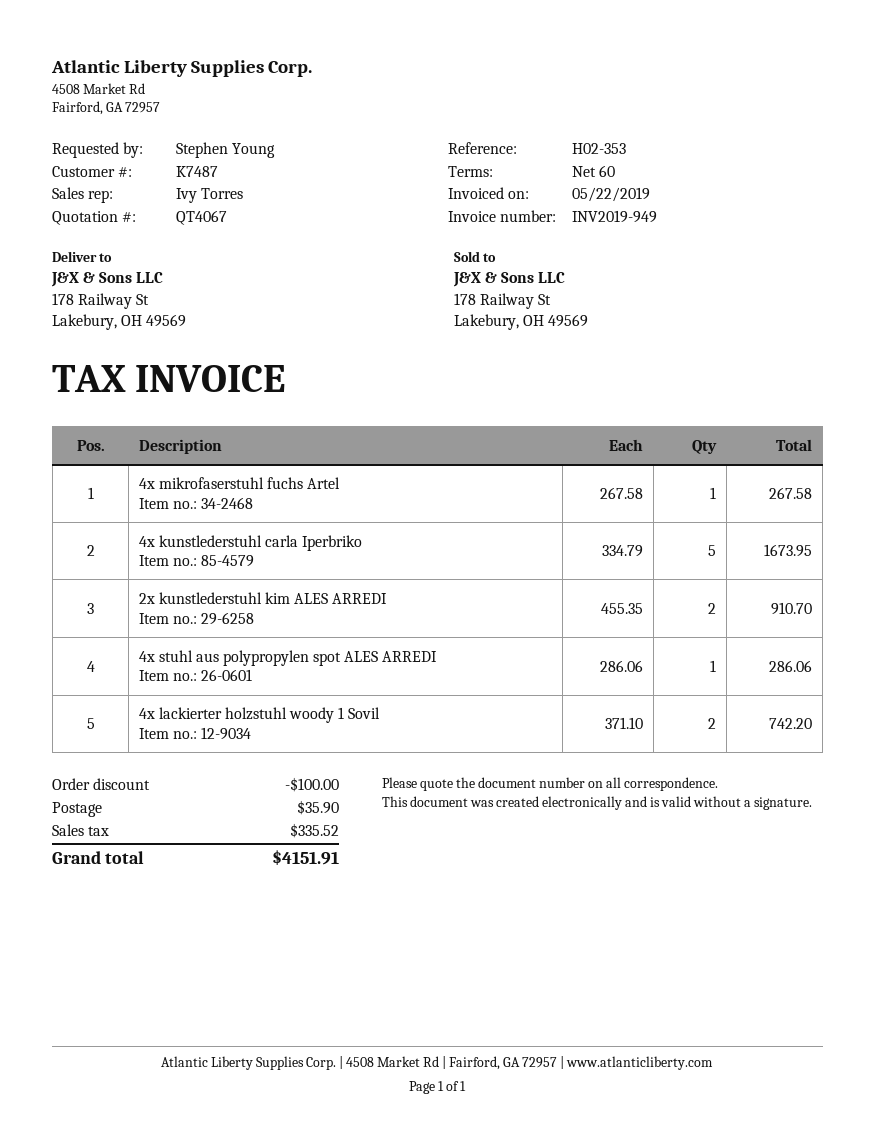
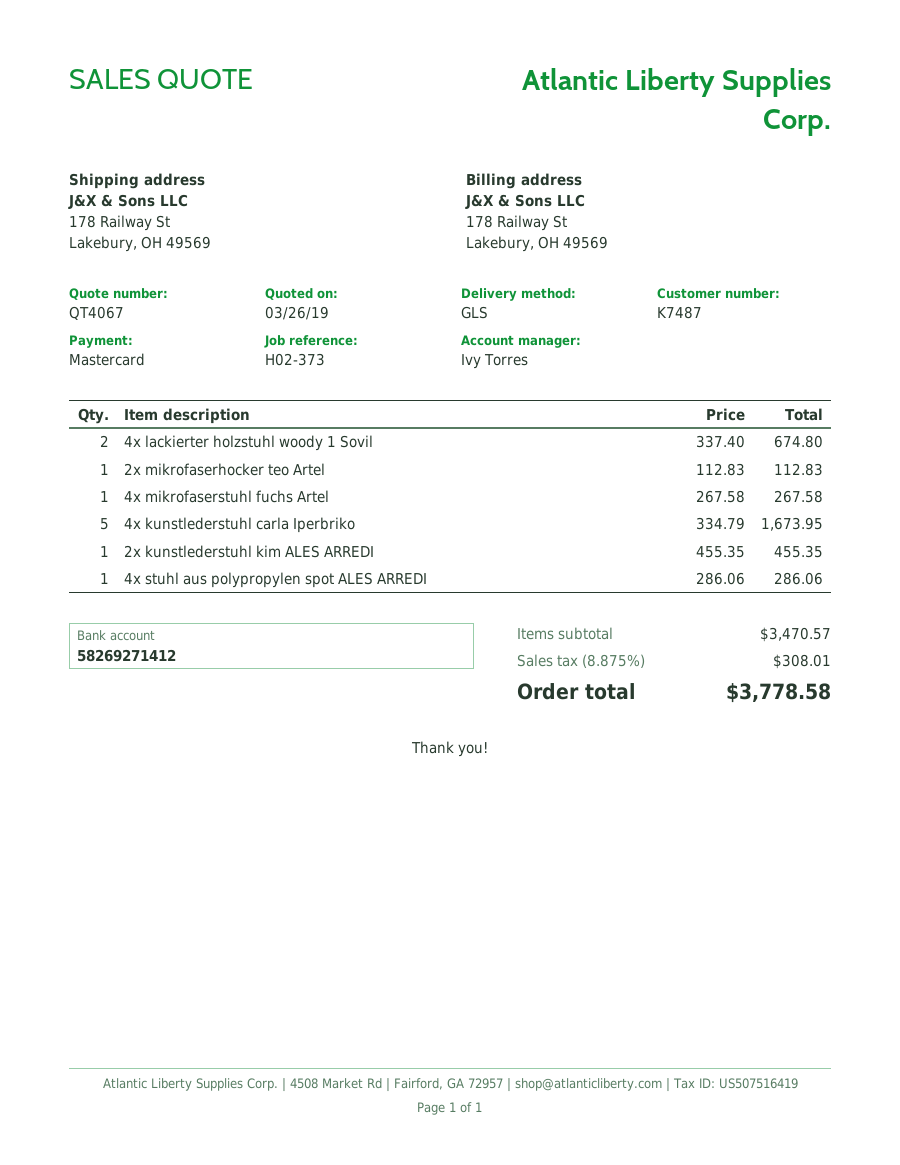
reference: H02-353 -> H02-373
2x kunstlederstuhl kim ALES ARREDI: 2 x 455.35 = 910.70 -> 1 x 455.35 = 455.35
4x lackierter holzstuhl woody 1 Sovil: 2 x 371.10 = 742.20 -> 2 x 337.40 = 674.80
2x mikrofaserhocker teo Artel: none -> 1 x 112.83 = 112.83
discount: 100.00 -> none
shipping: 35.90 -> none
tax: 335.52 -> 308.01
total: 4151.91 -> 3778.58

